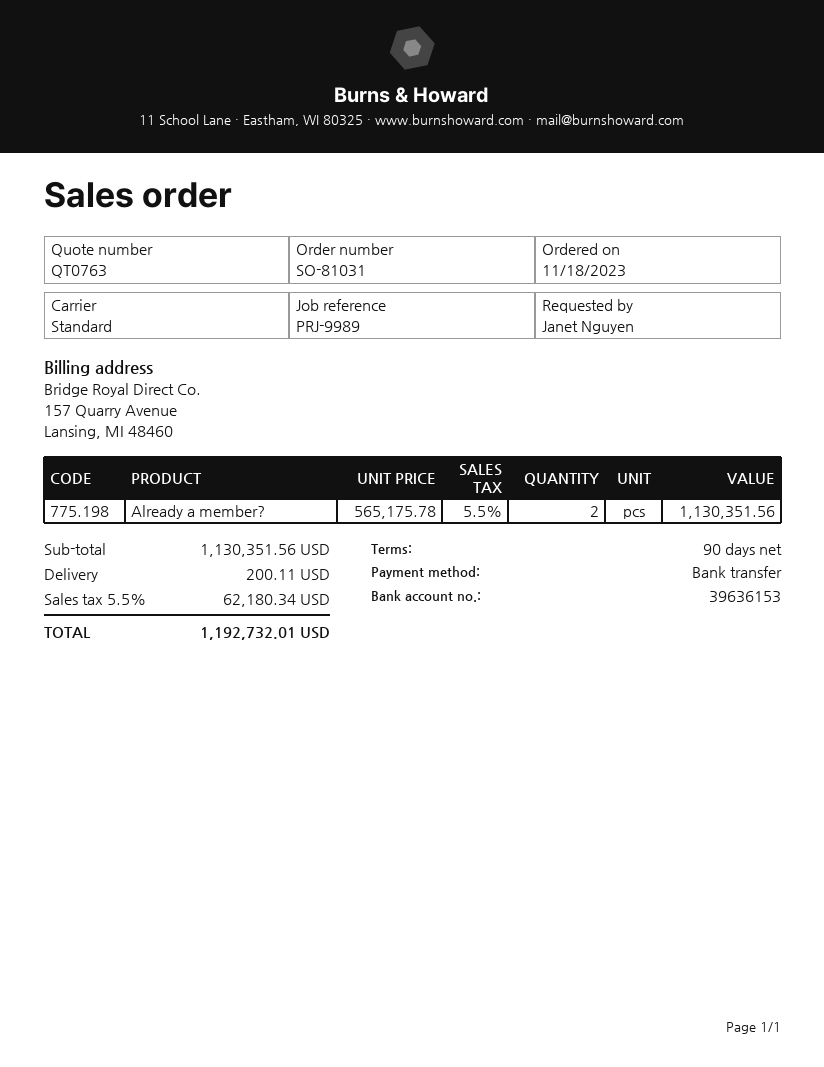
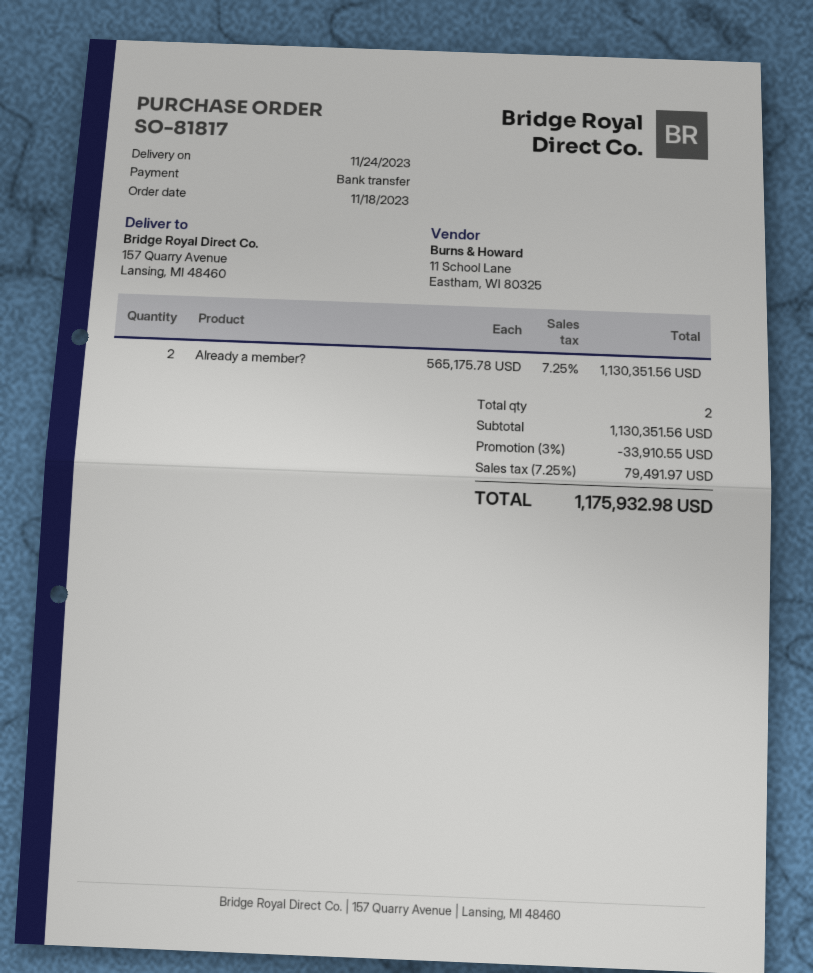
order number: SO-81031 -> SO-81817
discount: none -> 3% = 33910.55
shipping: 200.11 -> none
tax: 5.5% = 62180.34 -> 7.25% = 79491.97
total: 1192732.01 -> 1175932.98

